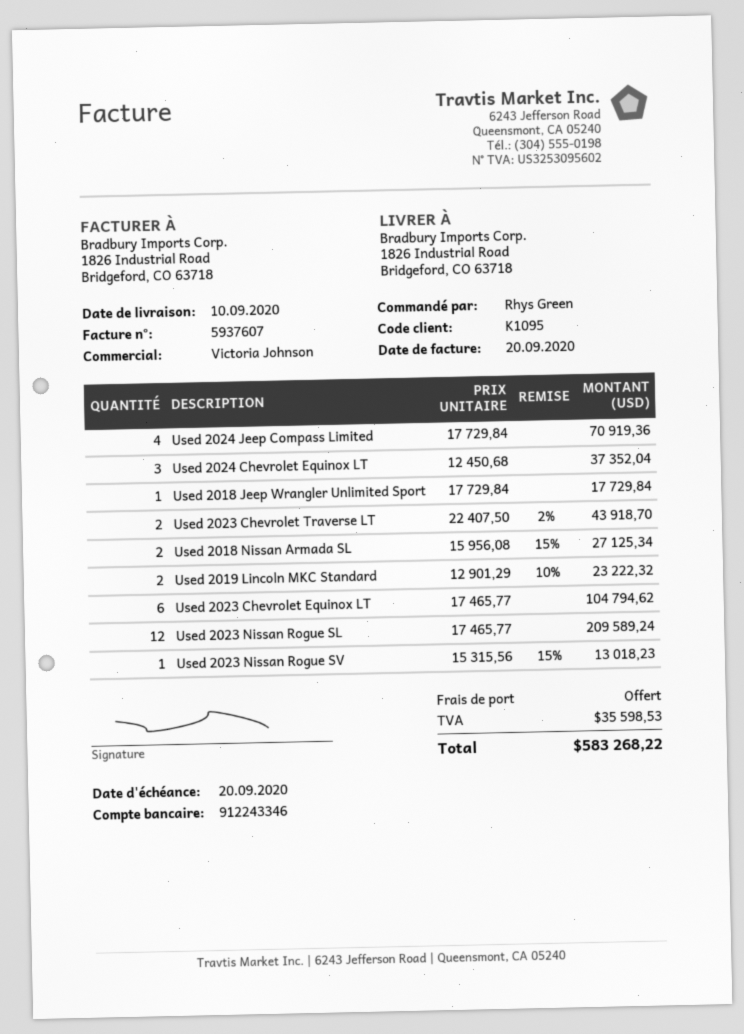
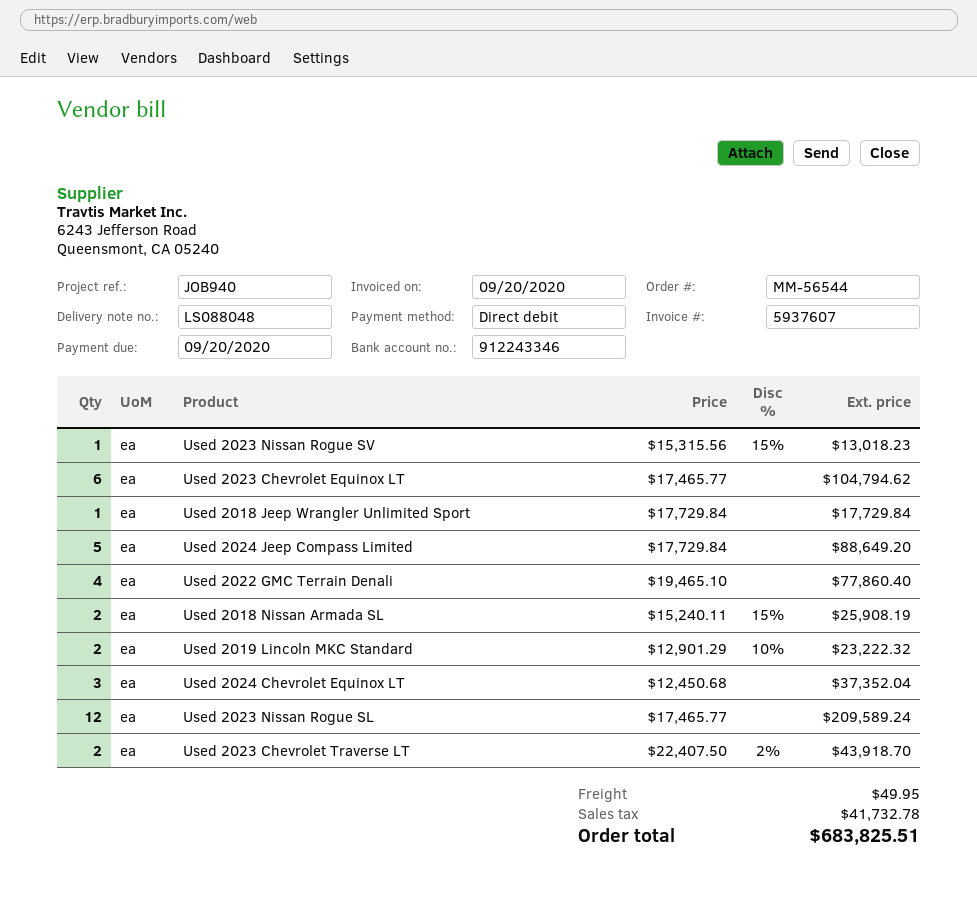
Used 2024 Jeep Compass Limited: 4 x 17729.84 = 70919.36 -> 5 x 17729.84 = 88649.20
Used 2018 Nissan Armada SL: 2 x 15956.08 - 15% = 27125.34 -> 2 x 15240.11 - 15% = 25908.19
Used 2022 GMC Terrain Denali: none -> 4 x 19465.10 = 77860.40
shipping: 0.00 -> 49.95
tax: 35598.53 -> 41732.78
total: 583268.22 -> 683825.51

